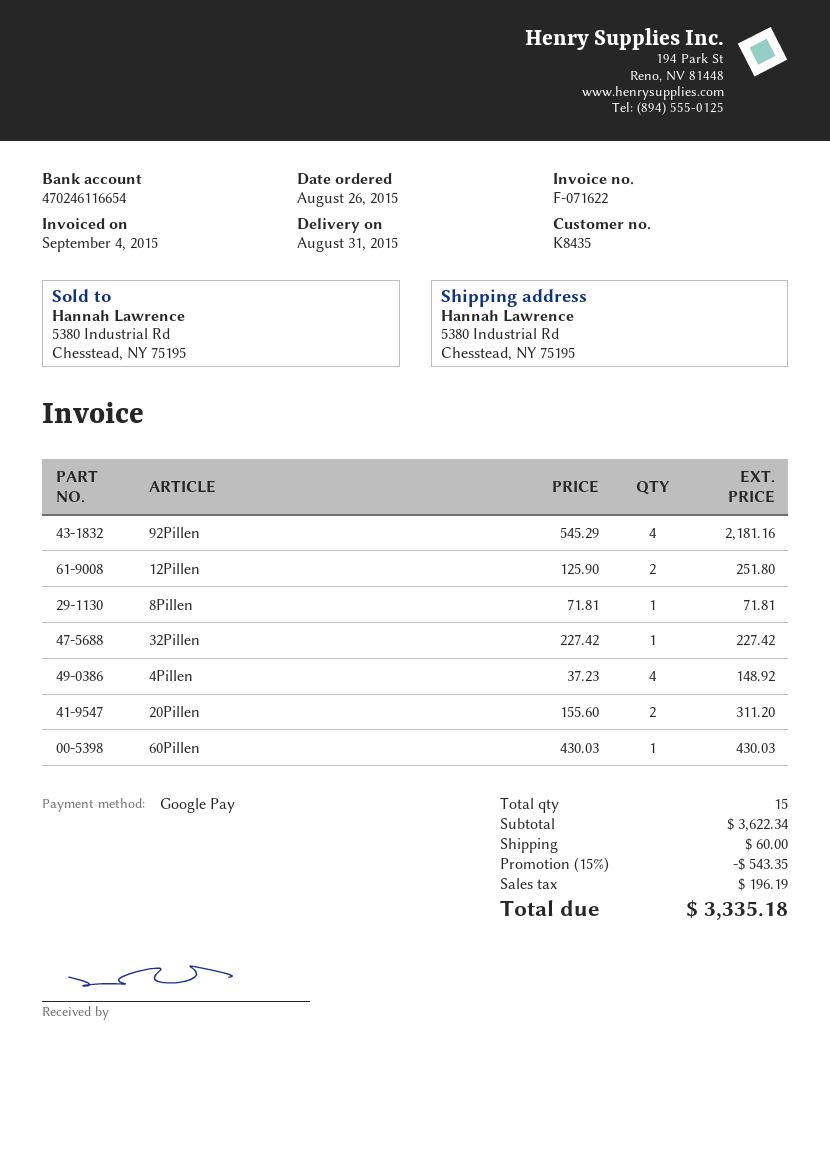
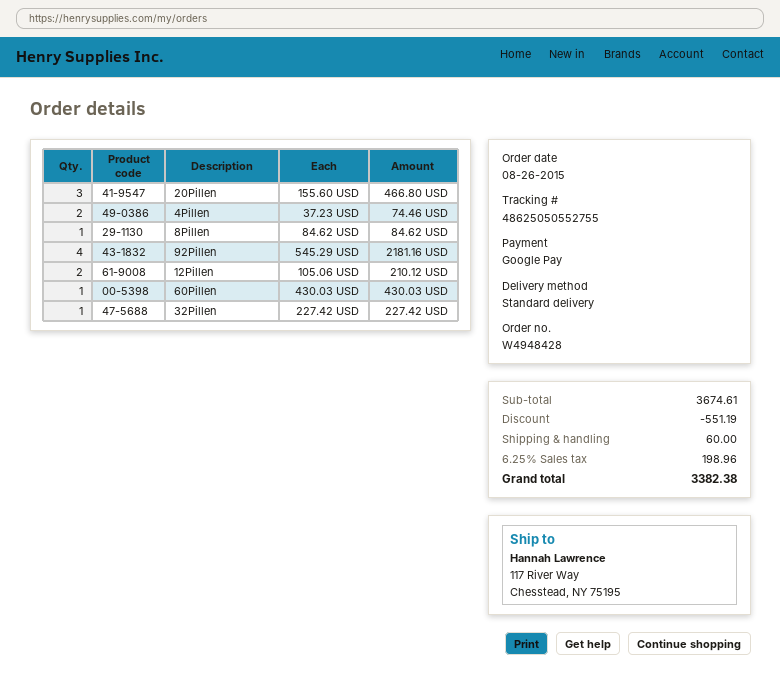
ship to: 5380 Industrial Rd, Chesstead, NY 75195 -> 117 River Way, Chesstead, NY 75195
12Pillen: 2 x 125.90 = 251.80 -> 2 x 105.06 = 210.12
8Pillen: 1 x 71.81 = 71.81 -> 1 x 84.62 = 84.62
4Pillen: 4 x 37.23 = 148.92 -> 2 x 37.23 = 74.46
20Pillen: 2 x 155.60 = 311.20 -> 3 x 155.60 = 466.80
subtotal: 3622.34 -> 3674.61
discount: 543.35 -> 551.19
tax: 196.19 -> 198.96
total: 3335.18 -> 3382.38

